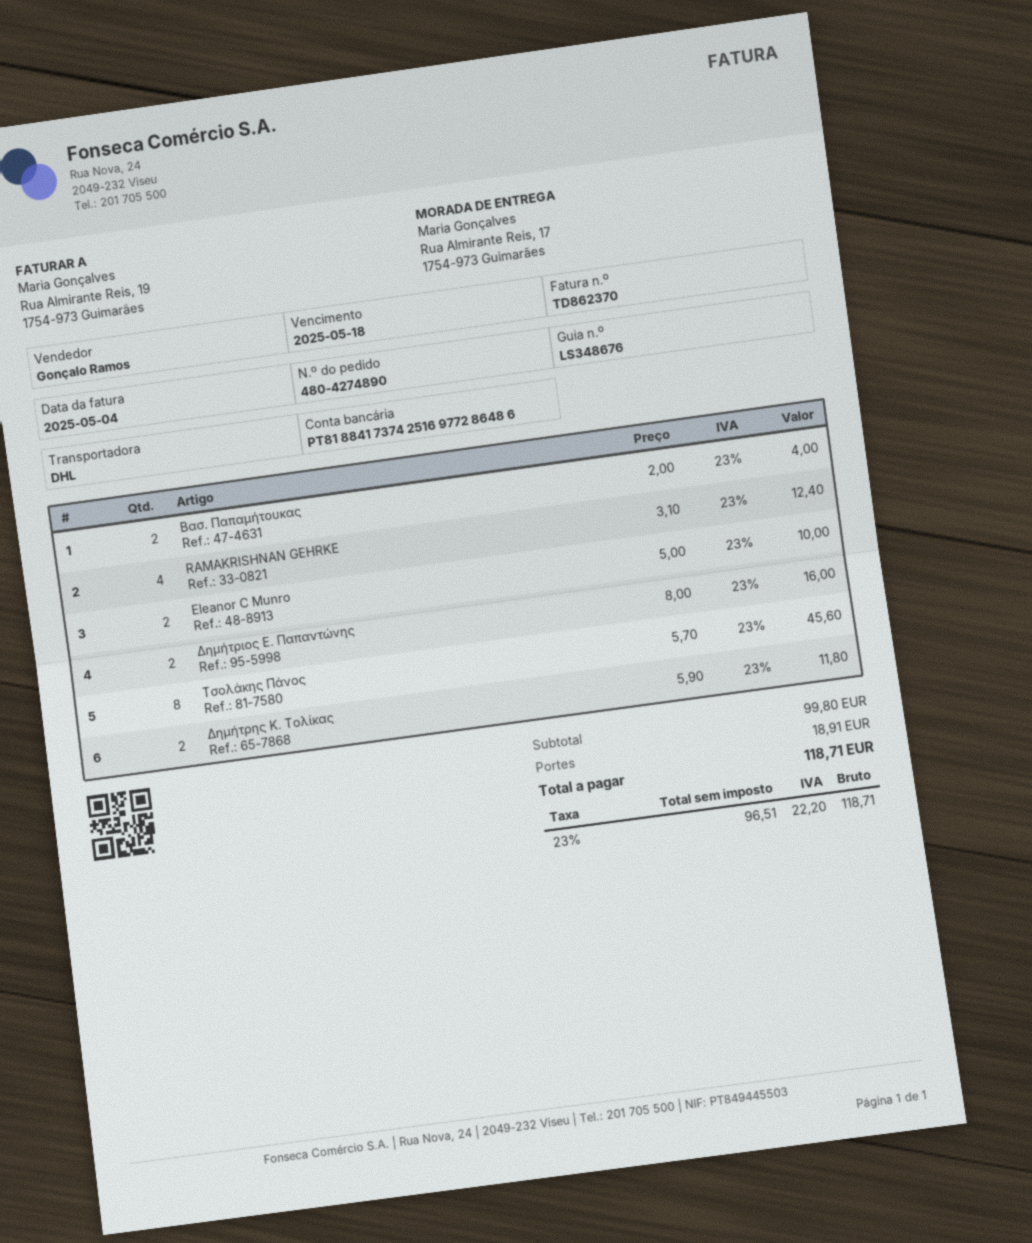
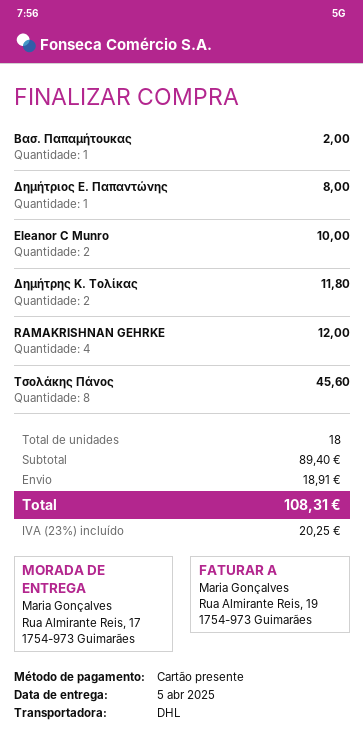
Βασ. Παπαμήτουκας: 2 for 4.00 -> 1 for 2.00
RAMAKRISHNAN GEHRKE: 4 for 12.40 -> 4 for 12.00
Δημήτριος Ε. Παπαντώνης: 2 for 16.00 -> 1 for 8.00
subtotal: 99.80 -> 89.40
tax: 23% = 22.20 -> 23% = 20.25
total: 118.71 -> 108.31

